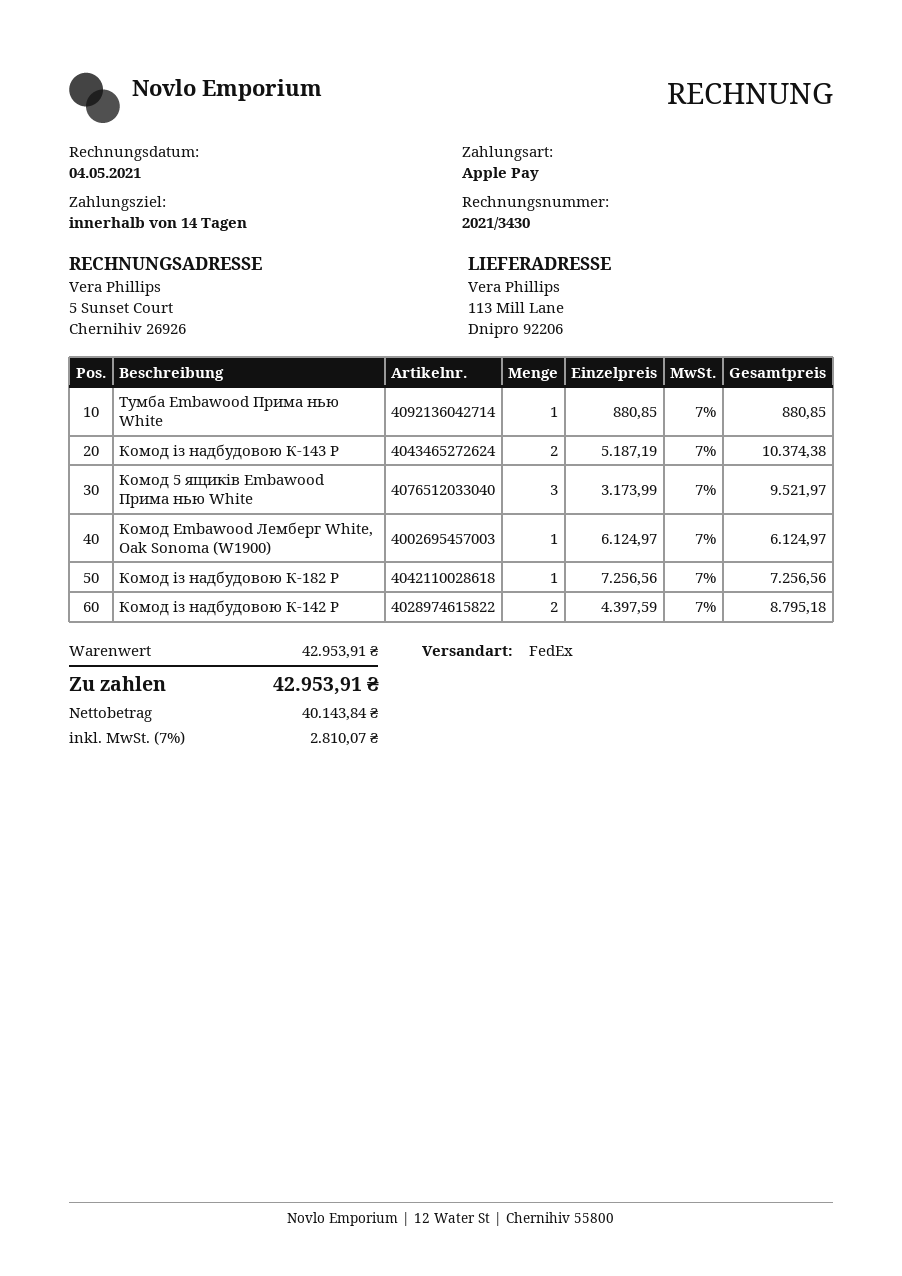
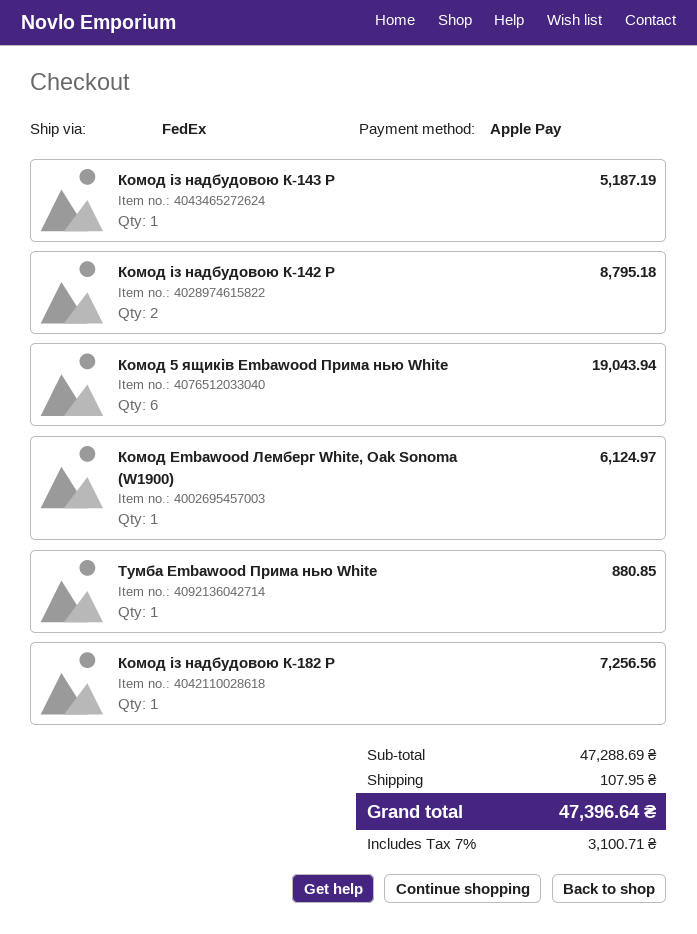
Комод із надбудовою К-143 Р: 2 for 10374.38 -> 1 for 5187.19
Комод 5 ящиків Embawood Прима нью White: 3 for 9521.97 -> 6 for 19043.94
subtotal: 42953.91 -> 47288.69
shipping: none -> 107.95
tax: 7% = 2810.07 -> 7% = 3100.71
total: 42953.91 -> 47396.64

